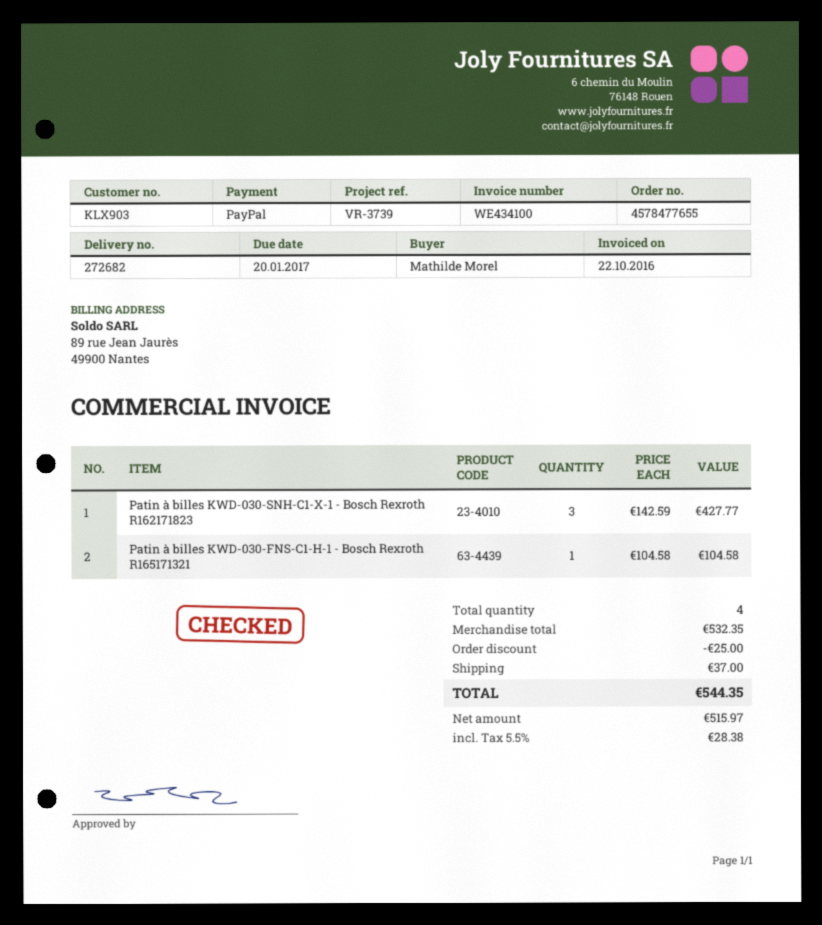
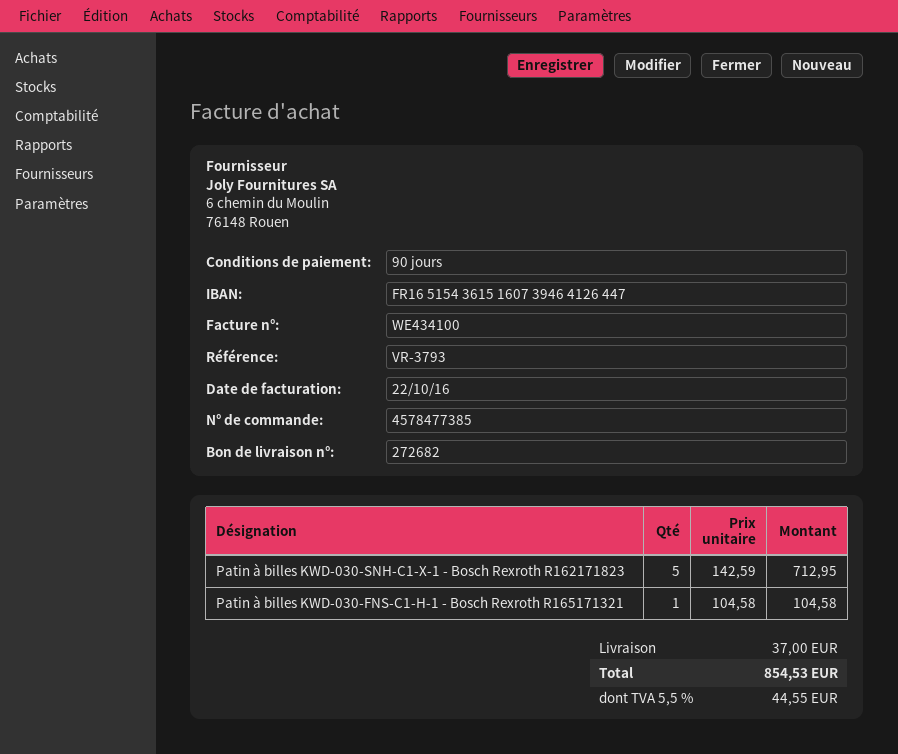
order number: 4578477655 -> 4578477385
reference: VR-3739 -> VR-3793
Patin à billes KWD-030-SNH-C1-X-1 - Bosch Rexroth R162171823: 3 x 142.59 = 427.77 -> 5 x 142.59 = 712.95
discount: 25.00 -> none
tax: 5.5% = 28.38 -> 5.5% = 44.55
total: 544.35 -> 854.53

